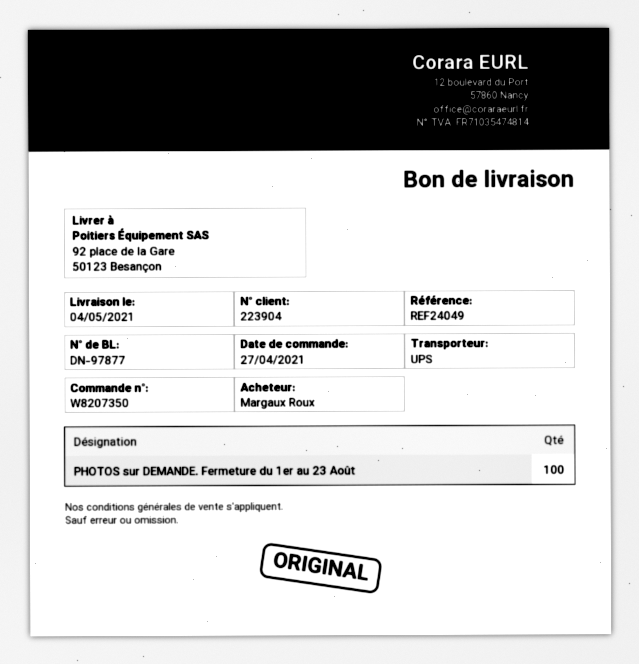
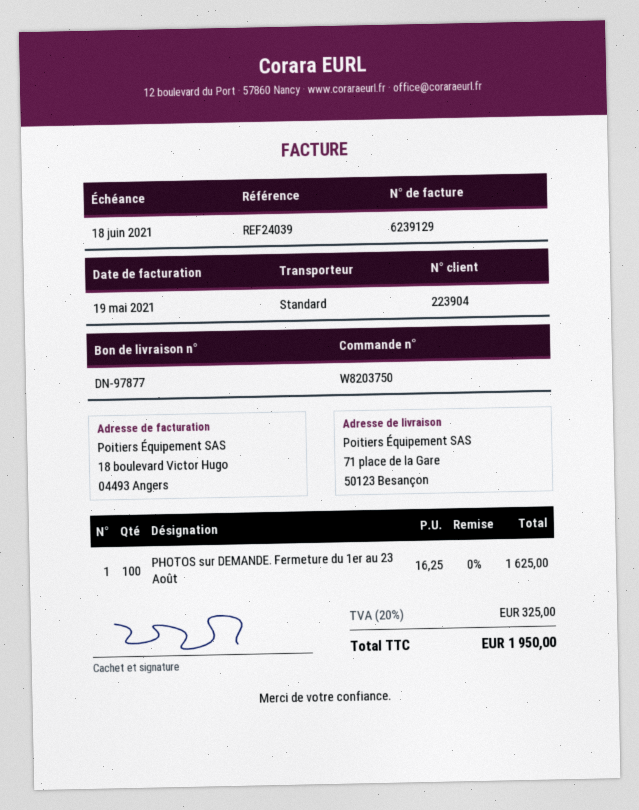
order number: W8207350 -> W8203750
reference: REF24049 -> REF24039
shipping method: UPS -> standard
ship to: 92 place de la Gare, 50123 Besançon -> 71 place de la Gare, 50123 Besançon

